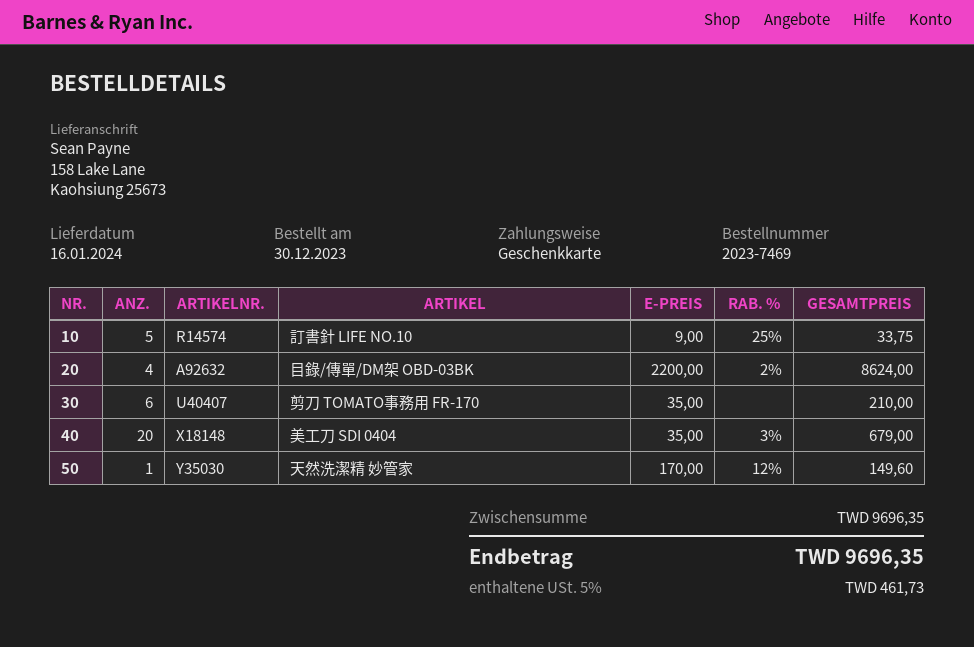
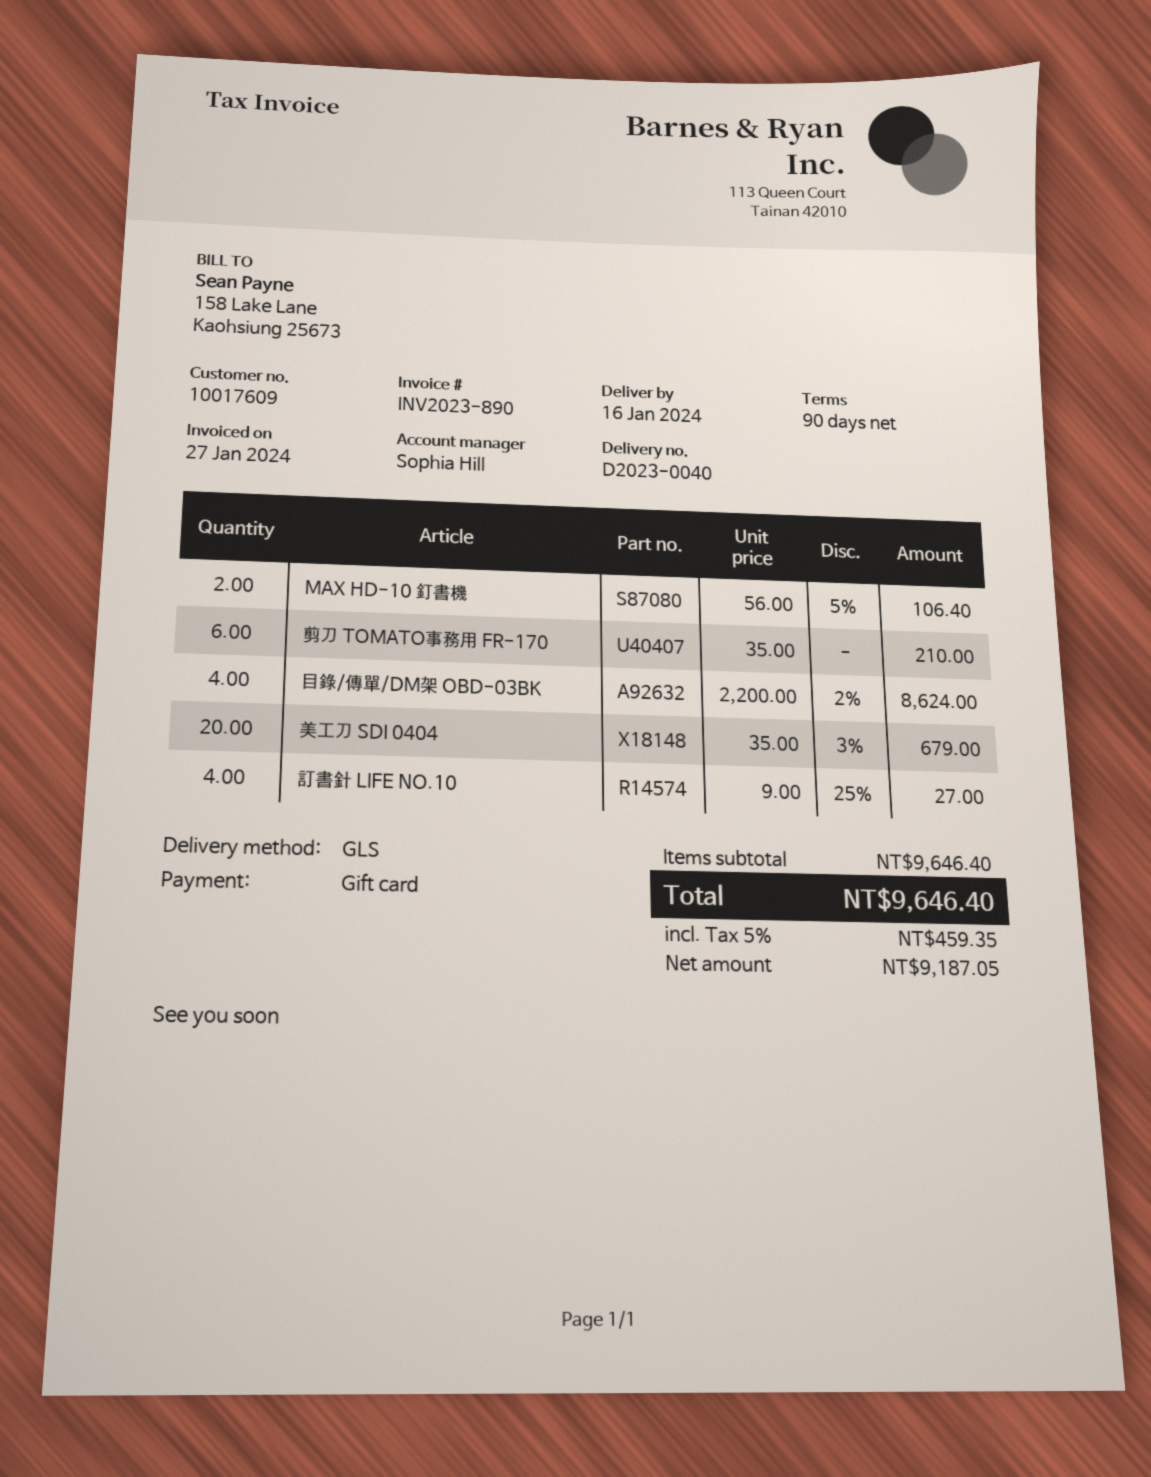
訂書針 LIFE NO.10: 5 x 9.00 - 25% = 33.75 -> 4 x 9.00 - 25% = 27.00
天然洗潔精 妙管家: 1 x 170.00 - 12% = 149.60 -> none
MAX HD-10 釘書機: none -> 2 x 56.00 - 5% = 106.40
subtotal: 9696.35 -> 9646.40
tax: 5% = 461.73 -> 5% = 459.35
total: 9696.35 -> 9646.40

